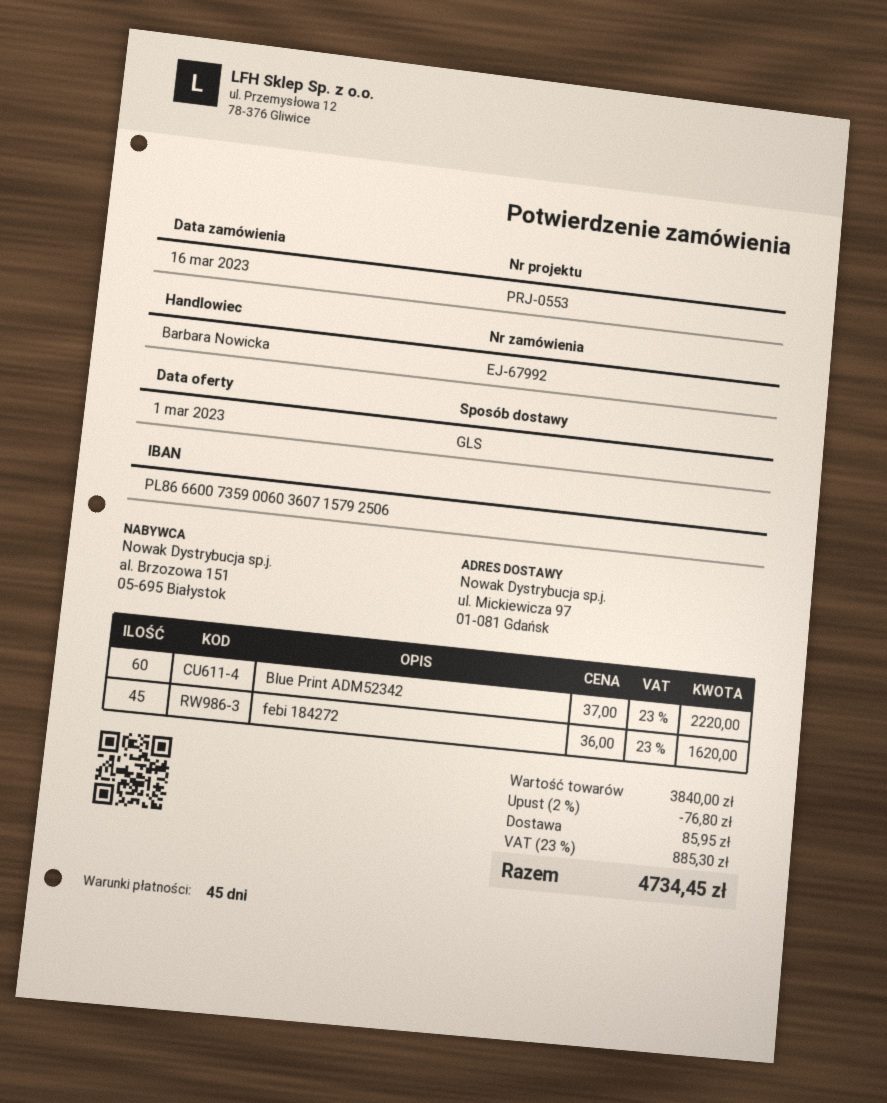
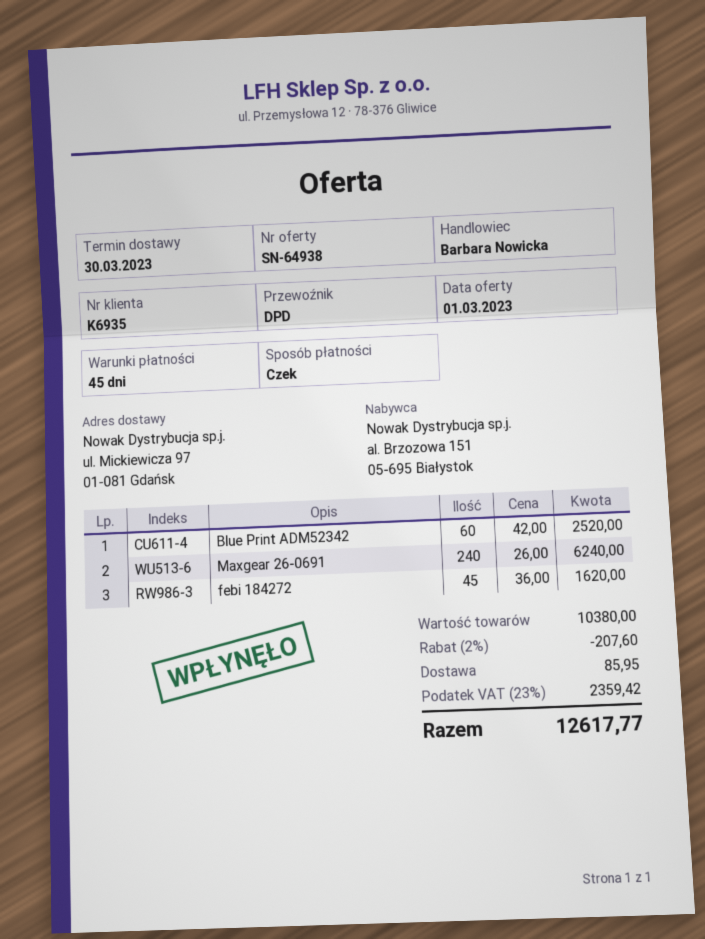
shipping method: GLS -> DPD
Blue Print ADM52342: 60 x 37.00 = 2220.00 -> 60 x 42.00 = 2520.00
Maxgear 26-0691: none -> 240 x 26.00 = 6240.00
subtotal: 3840.00 -> 10380.00
discount: 2% = 76.80 -> 2% = 207.60
tax: 23% = 885.30 -> 23% = 2359.42
total: 4734.45 -> 12617.77

